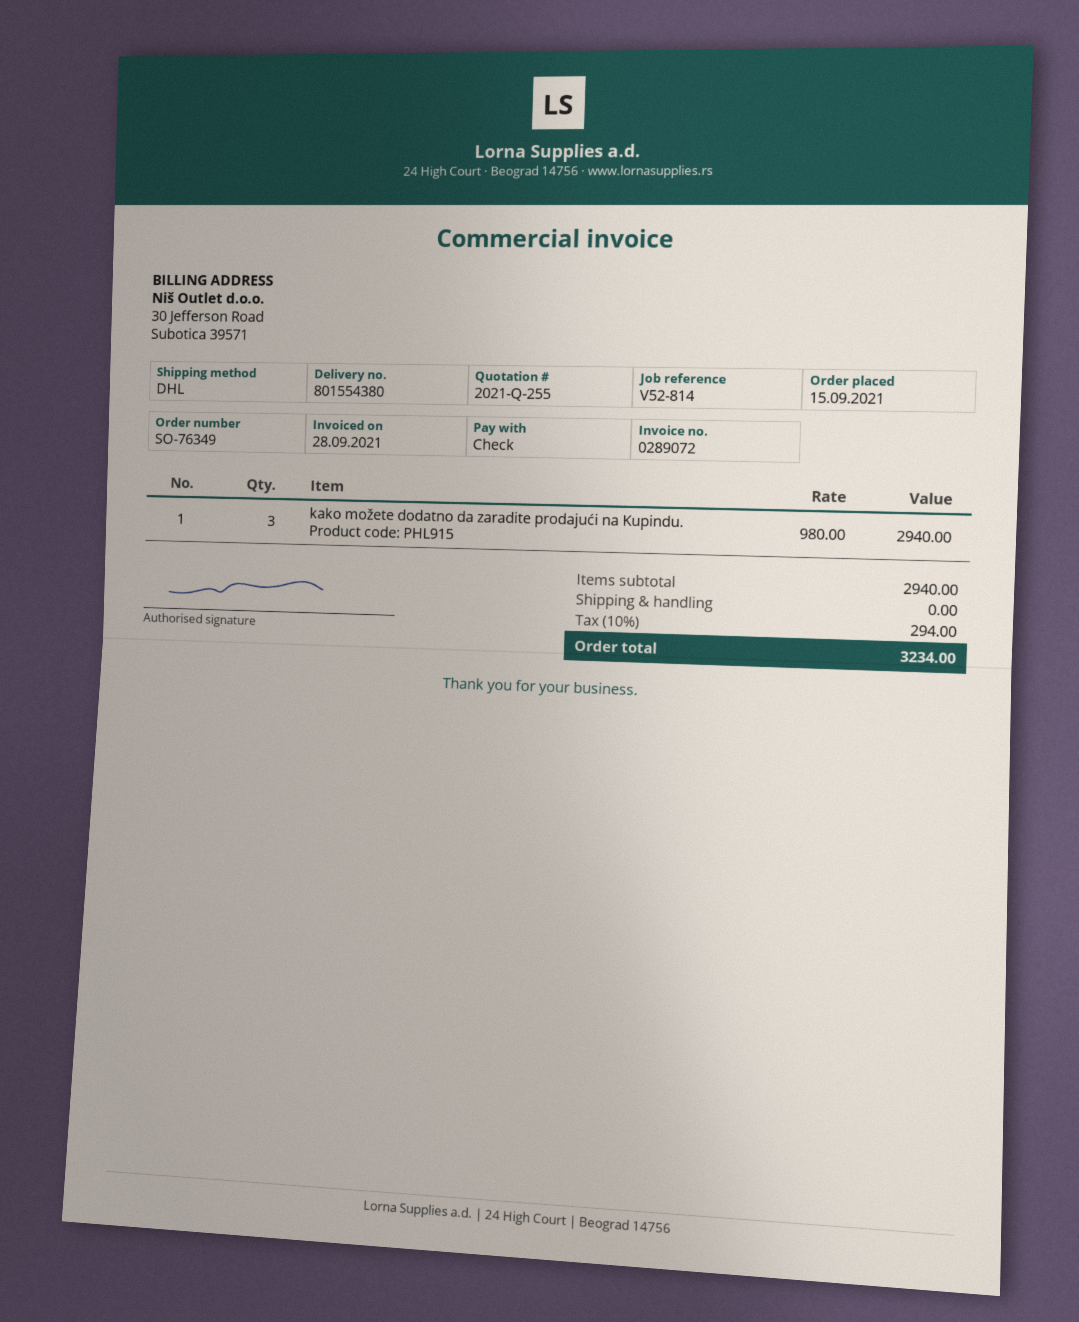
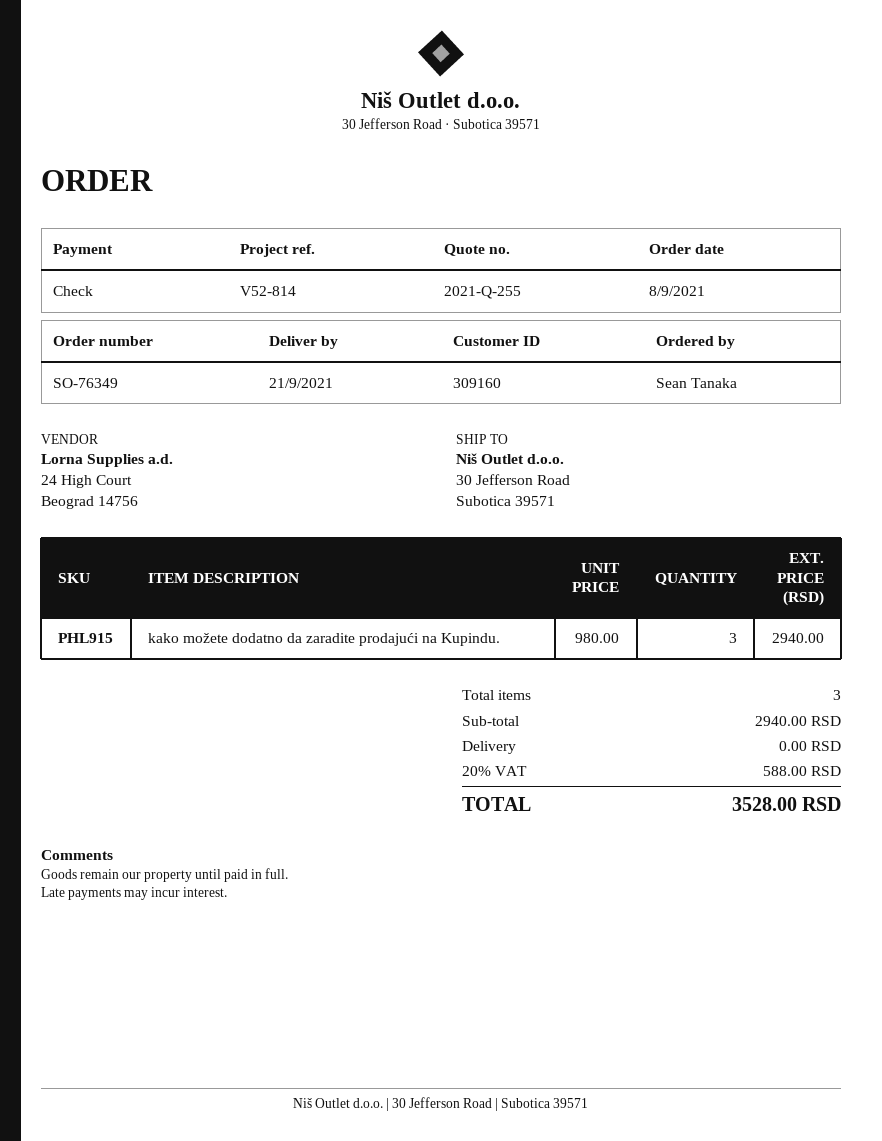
order date: 2021-09-15 -> 2021-09-08
tax: 10% = 294.00 -> 20% = 588.00
total: 3234.00 -> 3528.00

